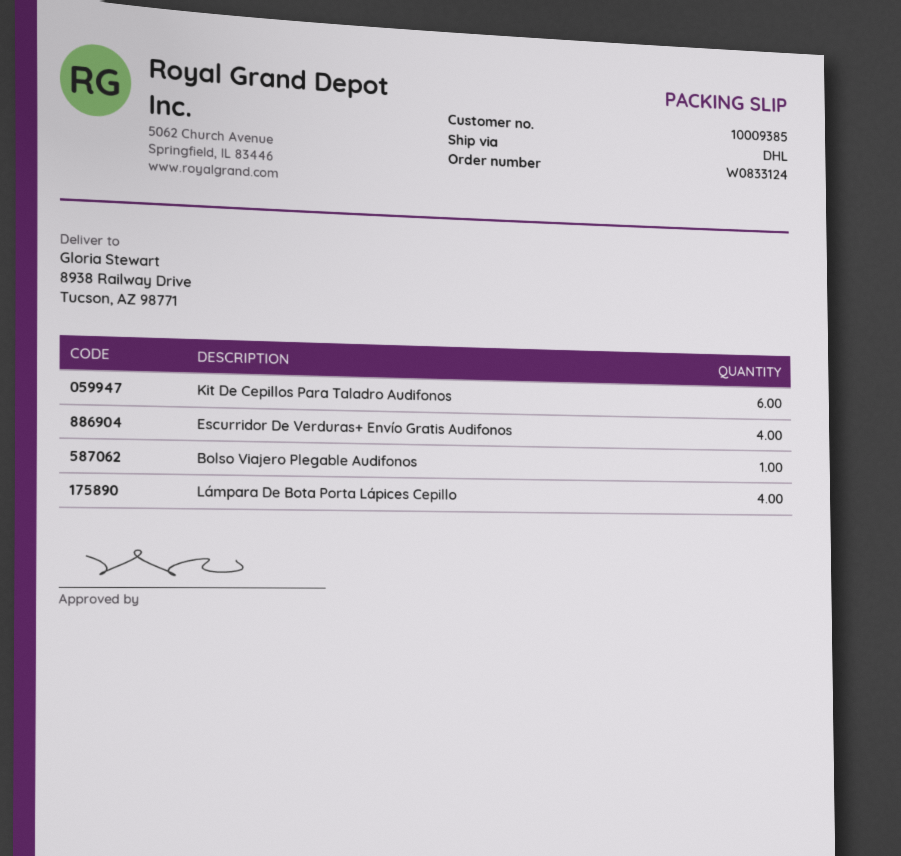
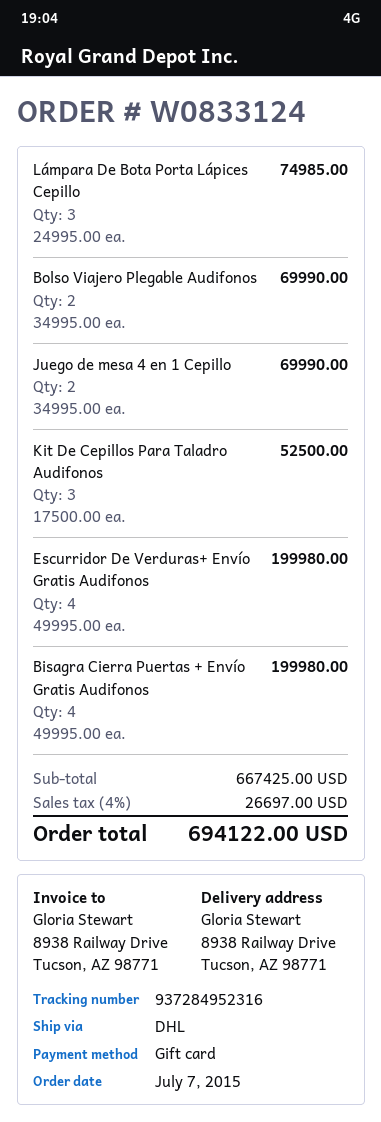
Kit De Cepillos Para Taladro Audifonos: 6 -> 3
Bolso Viajero Plegable Audifonos: 1 -> 2
Lámpara De Bota Porta Lápices Cepillo: 4 -> 3
Juego de mesa 4 en 1 Cepillo: none -> 2
Bisagra Cierra Puertas + Envío Gratis Audifonos: none -> 4

